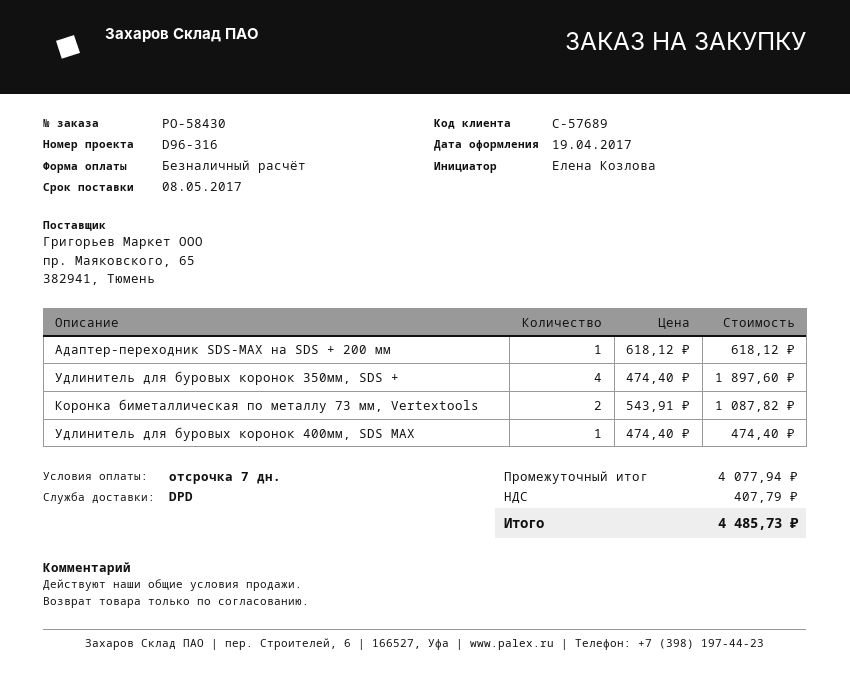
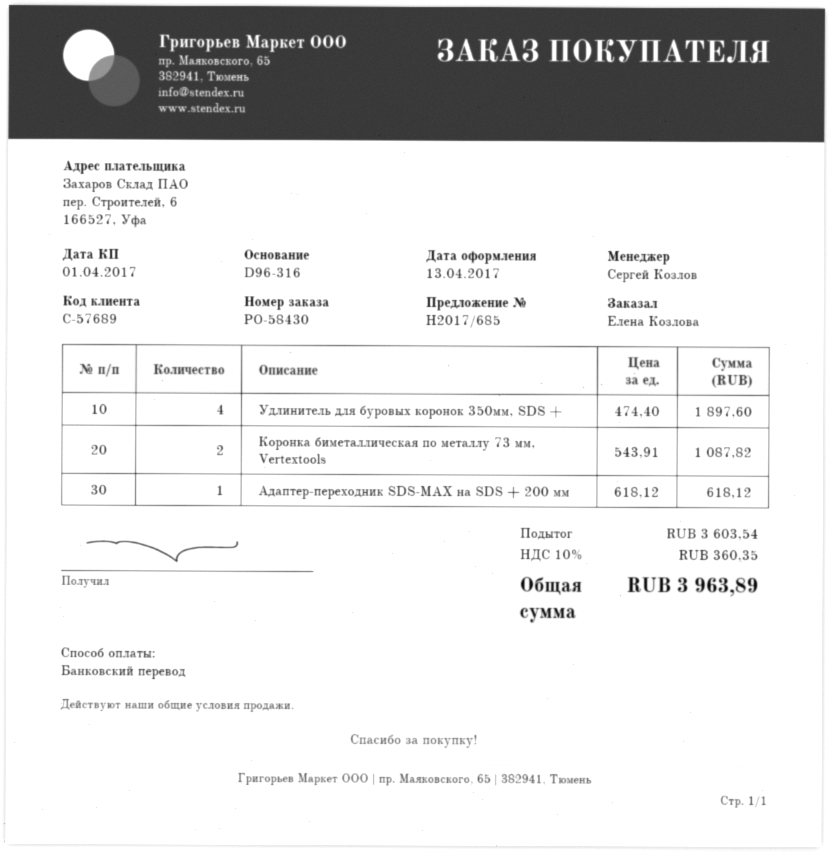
order date: 2017-04-19 -> 2017-04-13
Удлинитель для буровых коронок 400мм, SDS МАХ: 1 x 474.40 = 474.40 -> none
subtotal: 4077.94 -> 3603.54
tax: 407.79 -> 360.35
total: 4485.73 -> 3963.89

